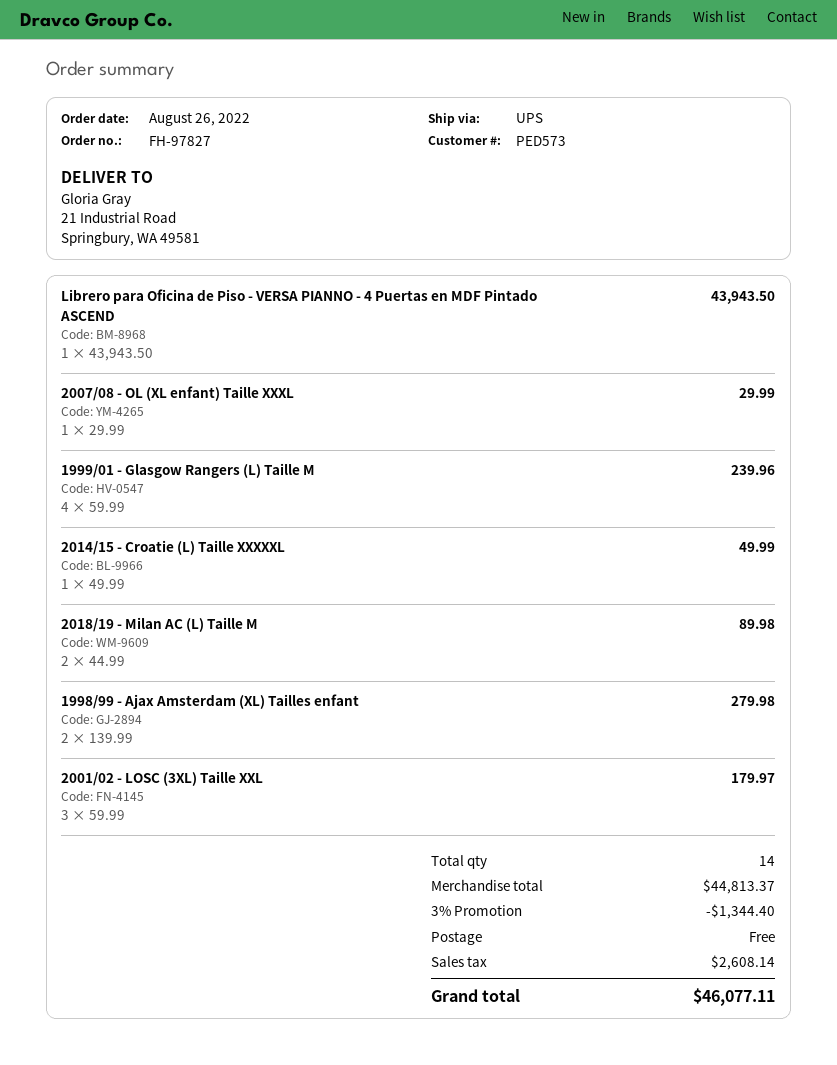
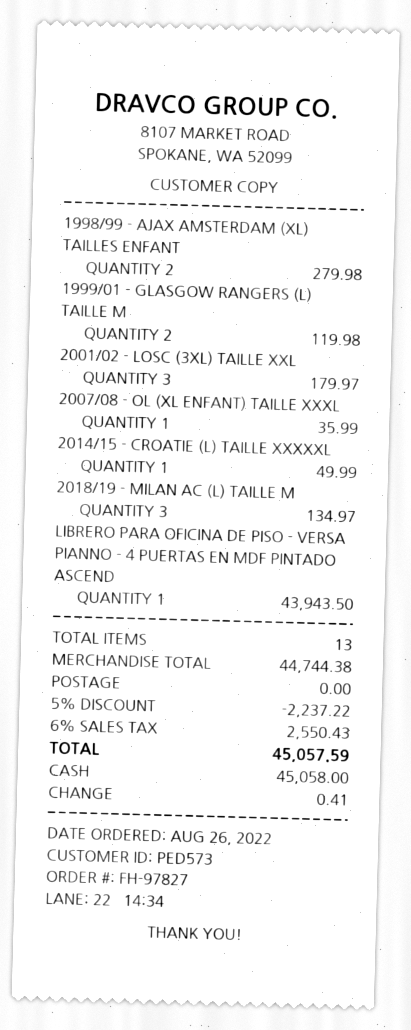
2007/08 - OL (XL enfant) Taille XXXL: 1 for 29.99 -> 1 for 35.99
1999/01 - Glasgow Rangers (L) Taille M: 4 for 239.96 -> 2 for 119.98
2018/19 - Milan AC (L) Taille M: 2 for 89.98 -> 3 for 134.97
total quantity: 14 -> 13
subtotal: 44813.37 -> 44744.38
discount: 3% = 1344.40 -> 5% = 2237.22
tax: 2608.14 -> 2550.43
total: 46077.11 -> 45057.59

